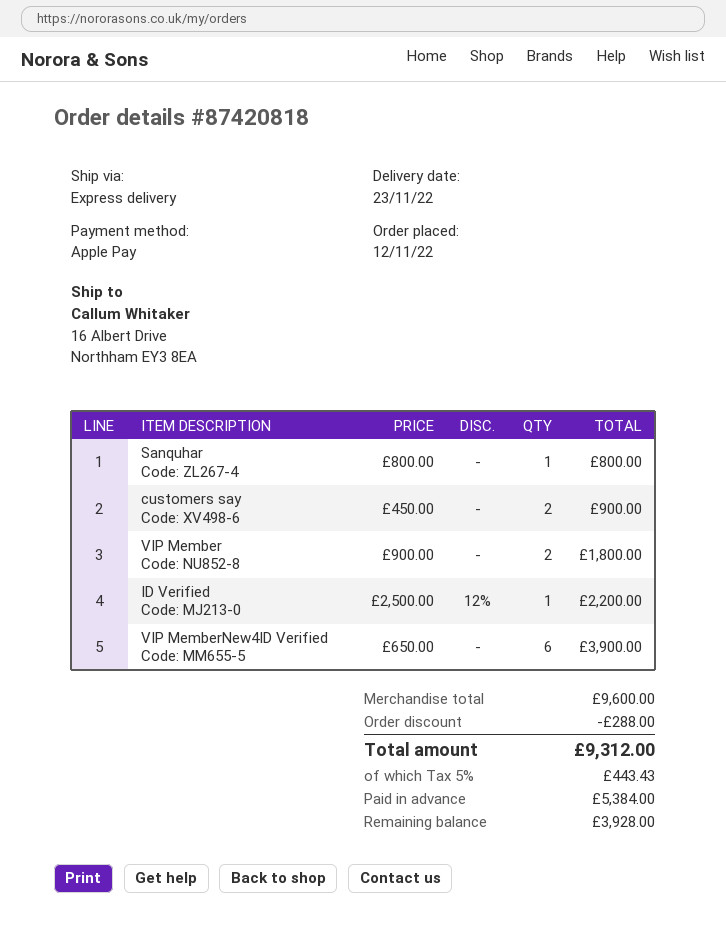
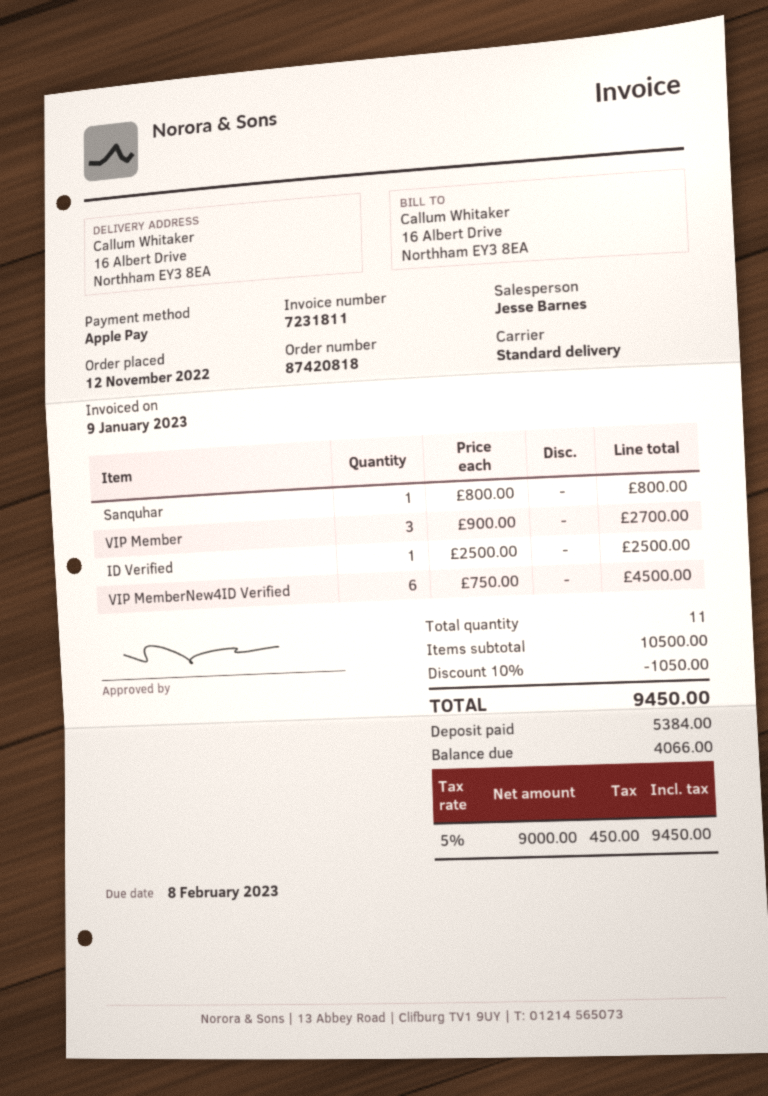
shipping method: express -> standard
customers say: 2 x 450.00 = 900.00 -> none
VIP Member: 2 x 900.00 = 1800.00 -> 3 x 900.00 = 2700.00
ID Verified: 1 x 2500.00 - 12% = 2200.00 -> 1 x 2500.00 = 2500.00
VIP MemberNew4ID Verified: 6 x 650.00 = 3900.00 -> 6 x 750.00 = 4500.00
subtotal: 9600.00 -> 10500.00
discount: 288.00 -> 1050.00
tax: 5% = 443.43 -> 5% = 450.00
total: 9312.00 -> 9450.00
balance: 3928.00 -> 4066.00

